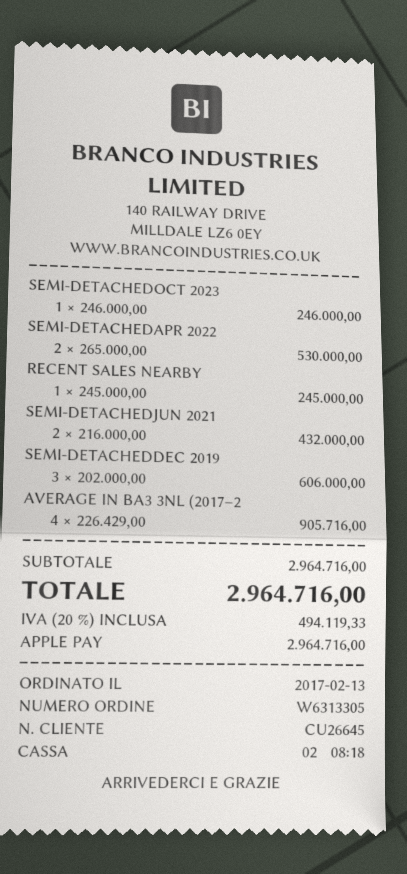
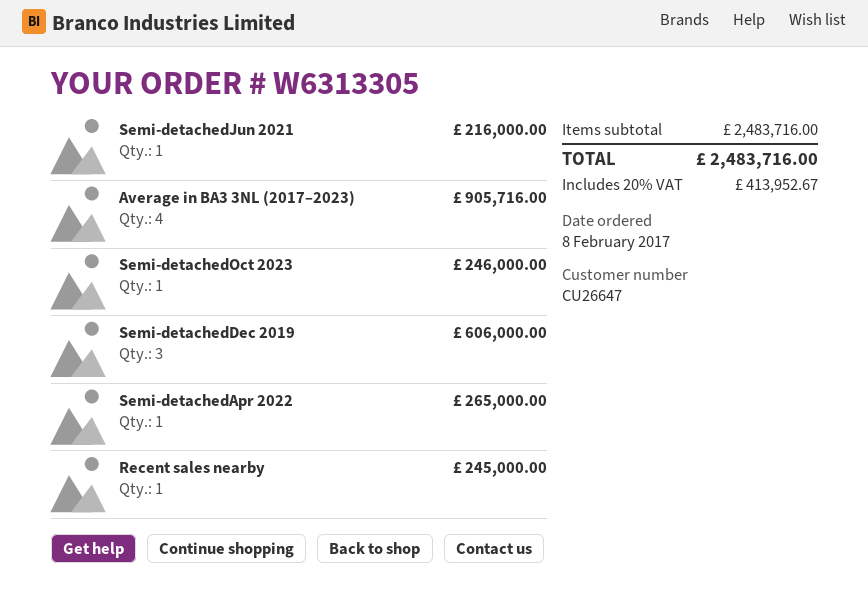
order date: 2017-02-13 -> 2017-02-08
customer number: CU26645 -> CU26647
SEMI-DETACHEDAPR 2022: 2 for 530000.00 -> 1 for 265000.00
SEMI-DETACHEDJUN 2021: 2 for 432000.00 -> 1 for 216000.00
subtotal: 2964716.00 -> 2483716.00
tax: 20% = 494119.33 -> 20% = 413952.67
total: 2964716.00 -> 2483716.00

